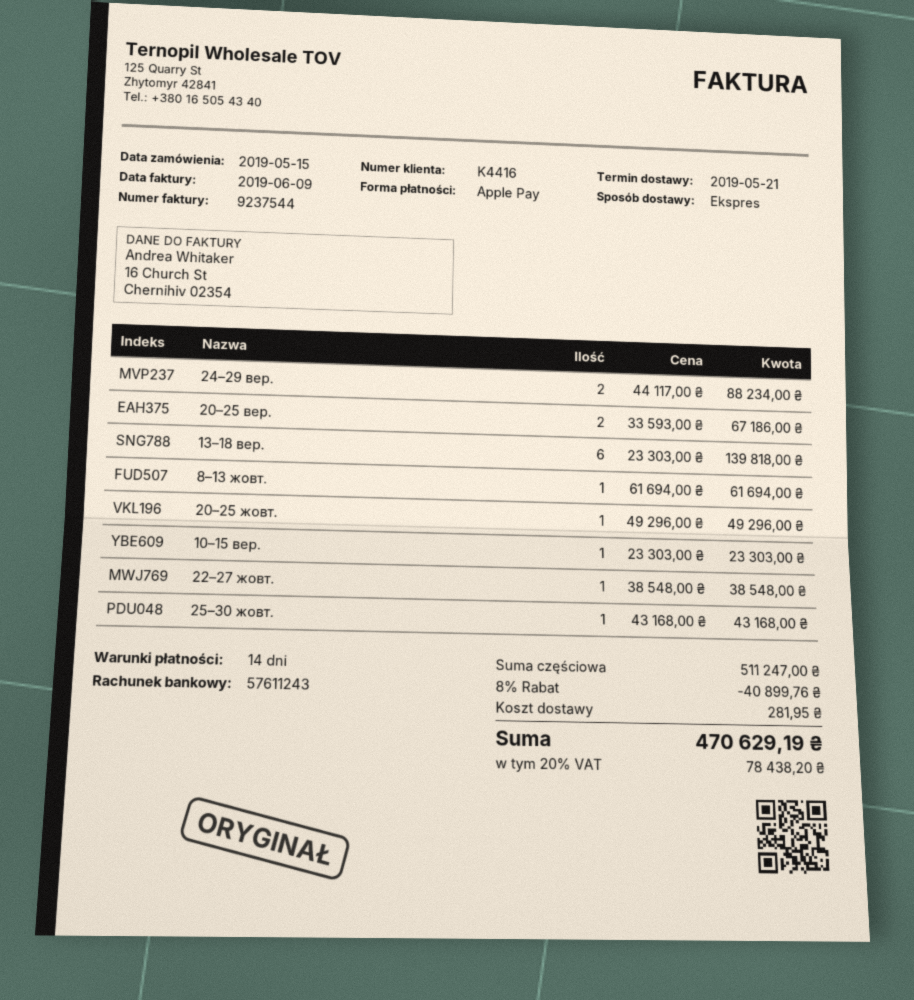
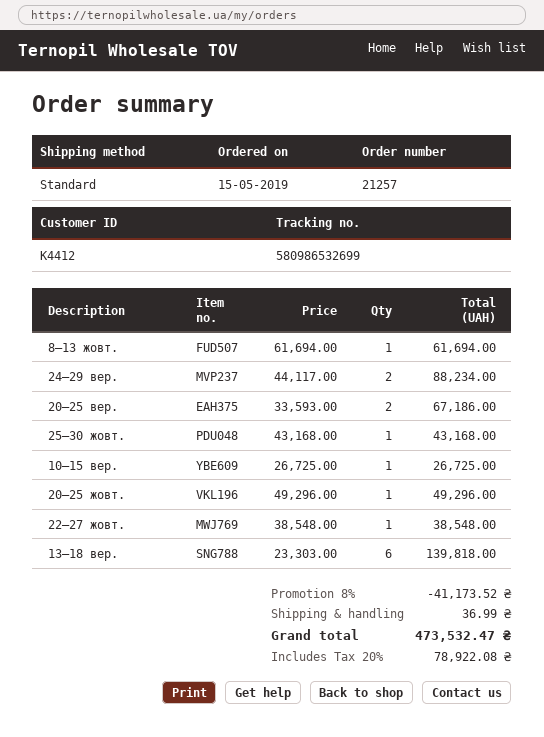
customer number: K4416 -> K4412
shipping method: express -> standard
10–15 вер.: 1 x 23303.00 = 23303.00 -> 1 x 26725.00 = 26725.00
discount: 8% = 40899.76 -> 8% = 41173.52
shipping: 281.95 -> 36.99
tax: 20% = 78438.20 -> 20% = 78922.08
total: 470629.19 -> 473532.47

